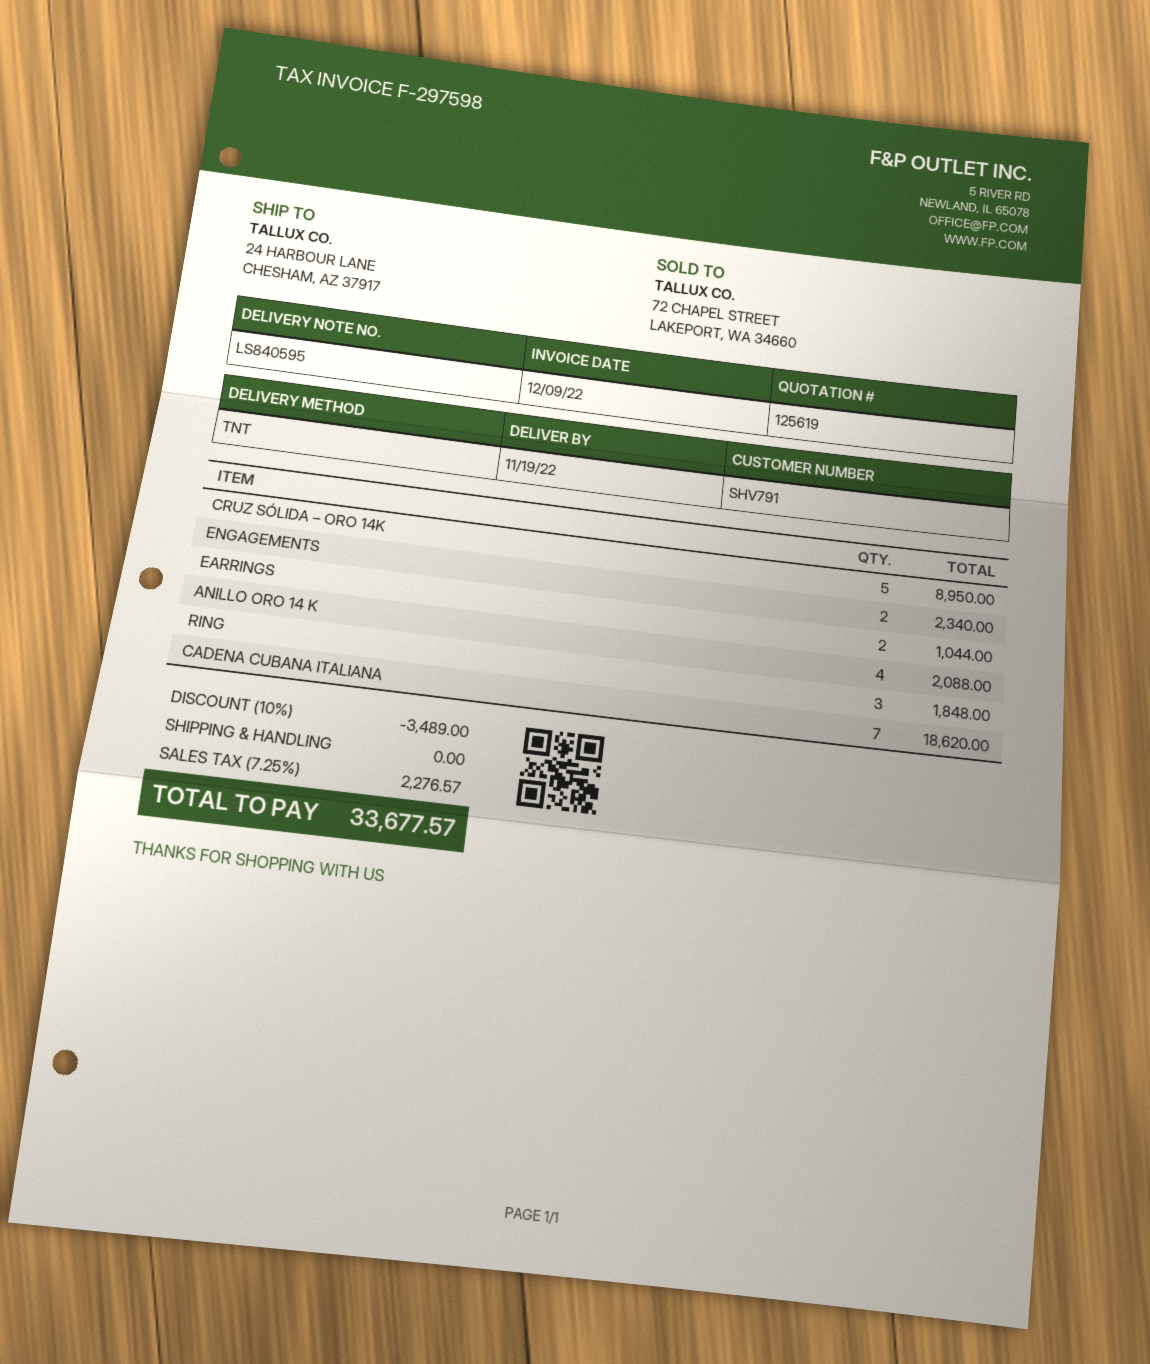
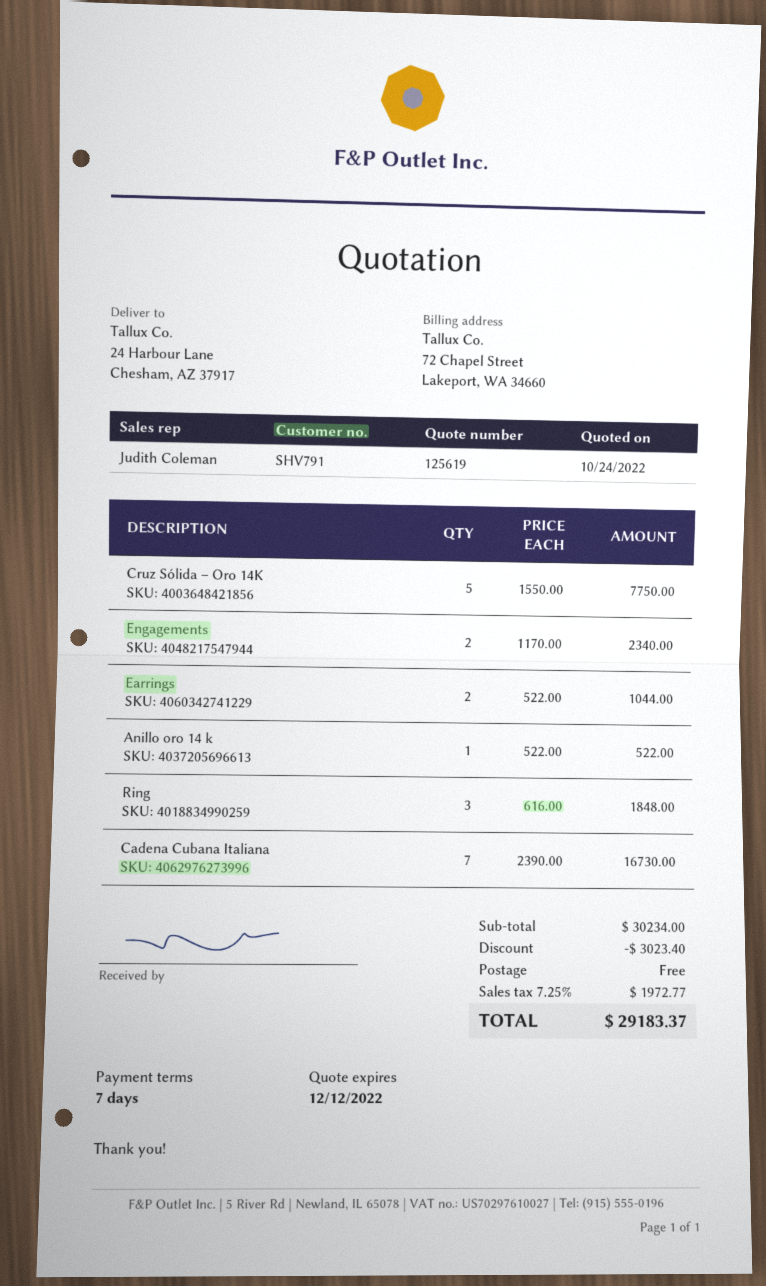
CRUZ SÓLIDA – ORO 14K: 5 for 8950.00 -> 5 for 7750.00
ANILLO ORO 14 K: 4 for 2088.00 -> 1 for 522.00
CADENA CUBANA ITALIANA: 7 for 18620.00 -> 7 for 16730.00
discount: 3489.00 -> 3023.40
tax: 7.25% = 2276.57 -> 7.25% = 1972.77
total: 33677.57 -> 29183.37

